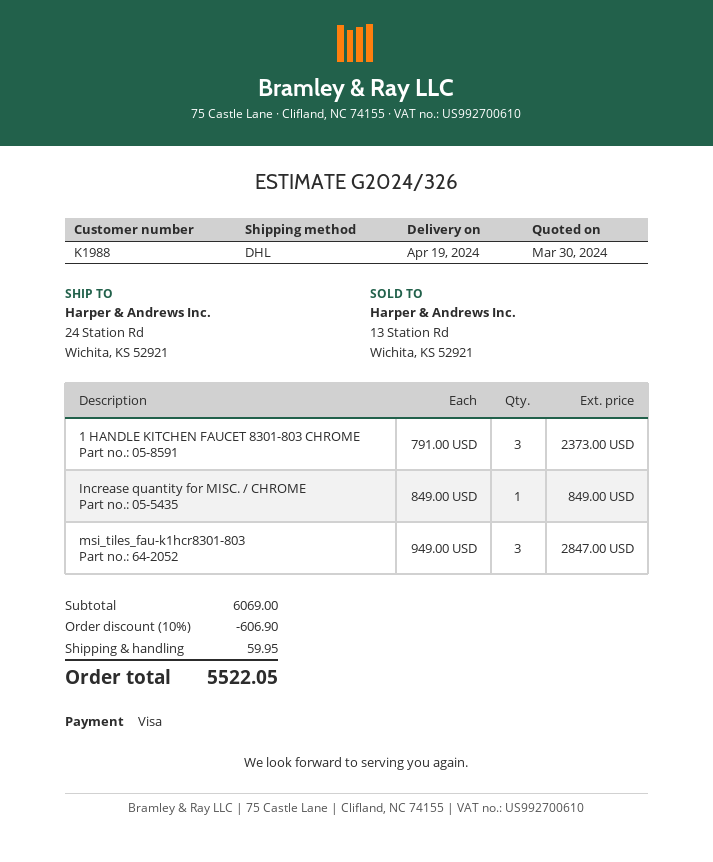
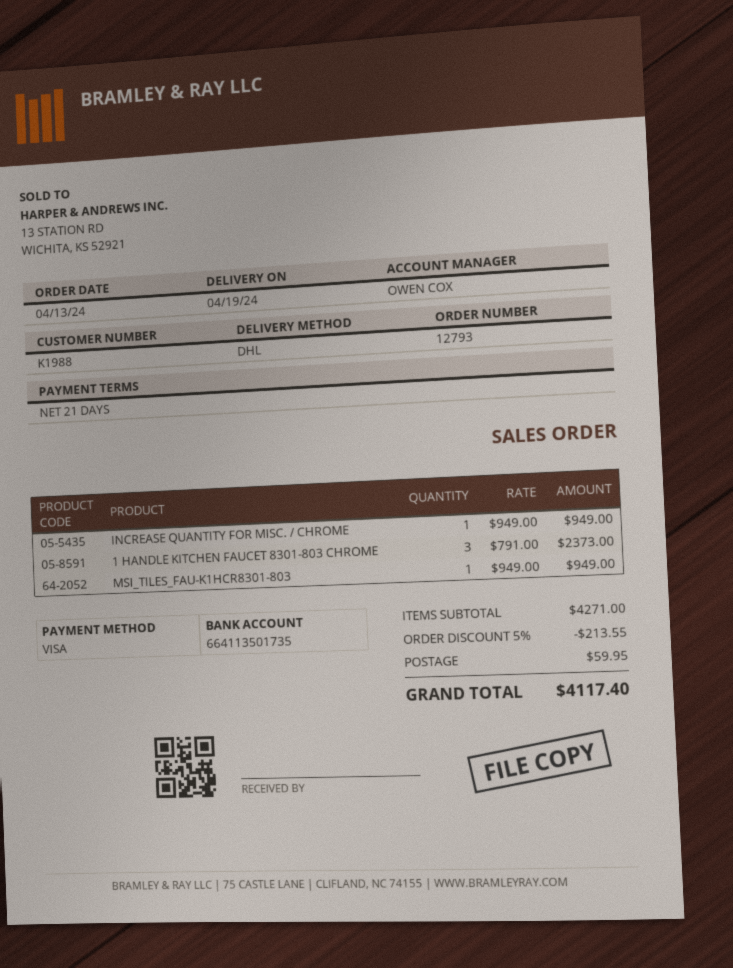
Increase quantity for MISC. / CHROME: 1 x 849.00 = 849.00 -> 1 x 949.00 = 949.00
msi_tiles_fau-k1hcr8301-803: 3 x 949.00 = 2847.00 -> 1 x 949.00 = 949.00
subtotal: 6069.00 -> 4271.00
discount: 10% = 606.90 -> 5% = 213.55
total: 5522.05 -> 4117.40

